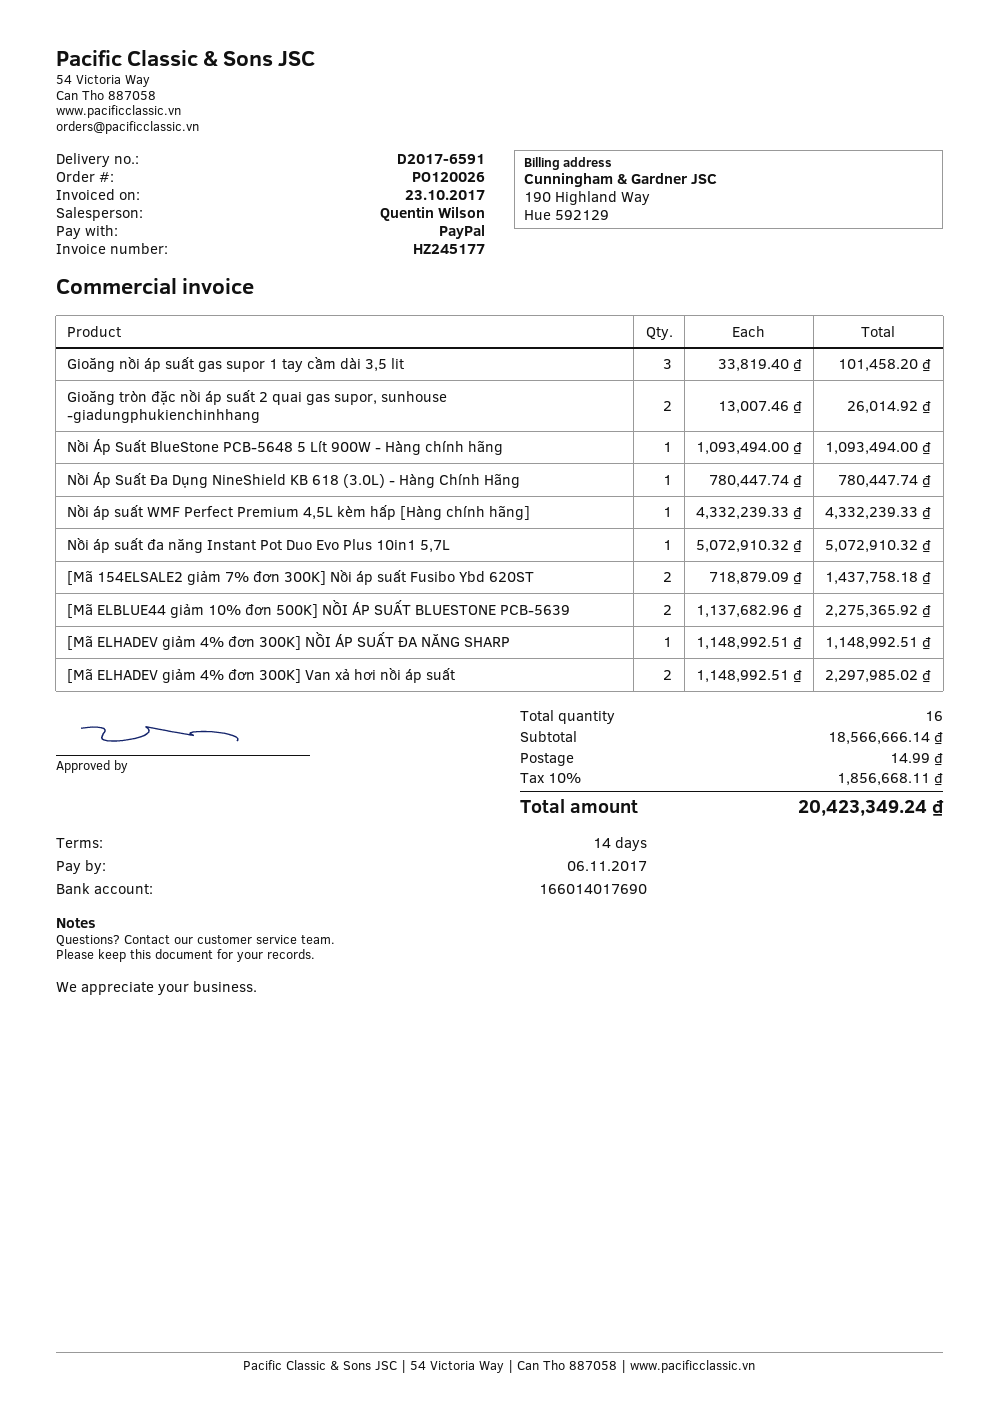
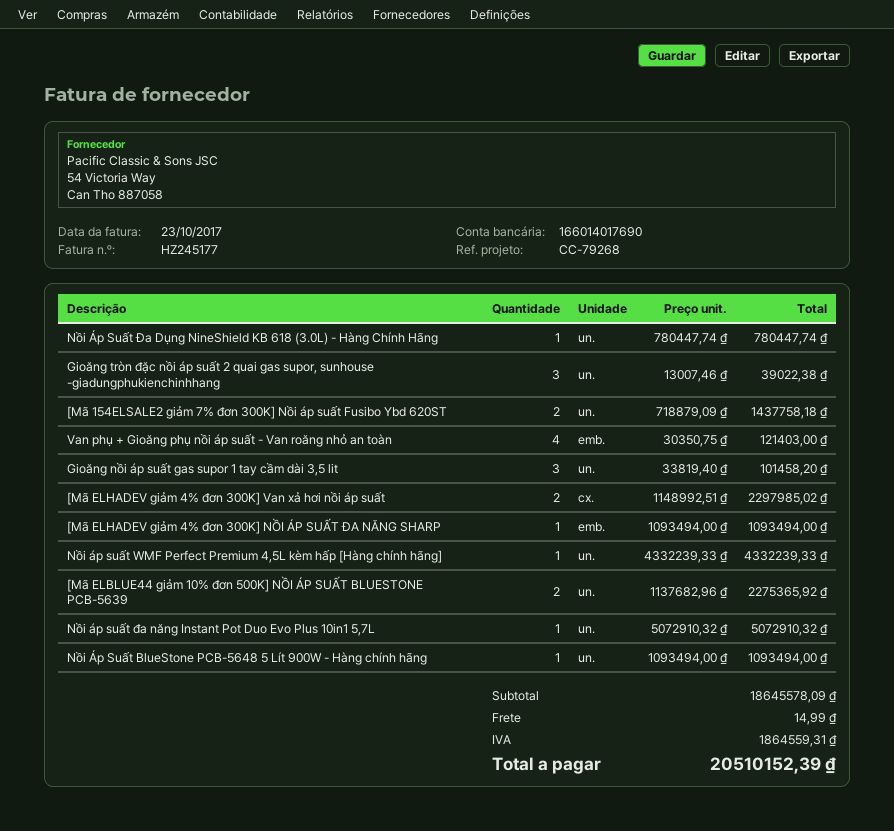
Gioăng tròn đặc nồi áp suất 2 quai gas supor, sunhouse -giadungphukienchinhhang: 2 x 13007.46 = 26014.92 -> 3 x 13007.46 = 39022.38
[Mã ELHADEV giảm 4% đơn 300K] NỒI ÁP SUẤT ĐA NĂNG SHARP: 1 x 1148992.51 = 1148992.51 -> 1 x 1093494.00 = 1093494.00
Van phụ + Gioăng phụ nồi áp suất - Van roăng nhỏ an toàn: none -> 4 x 30350.75 = 121403.00
subtotal: 18566666.14 -> 18645578.09
tax: 1856668.11 -> 1864559.31
total: 20423349.24 -> 20510152.39

